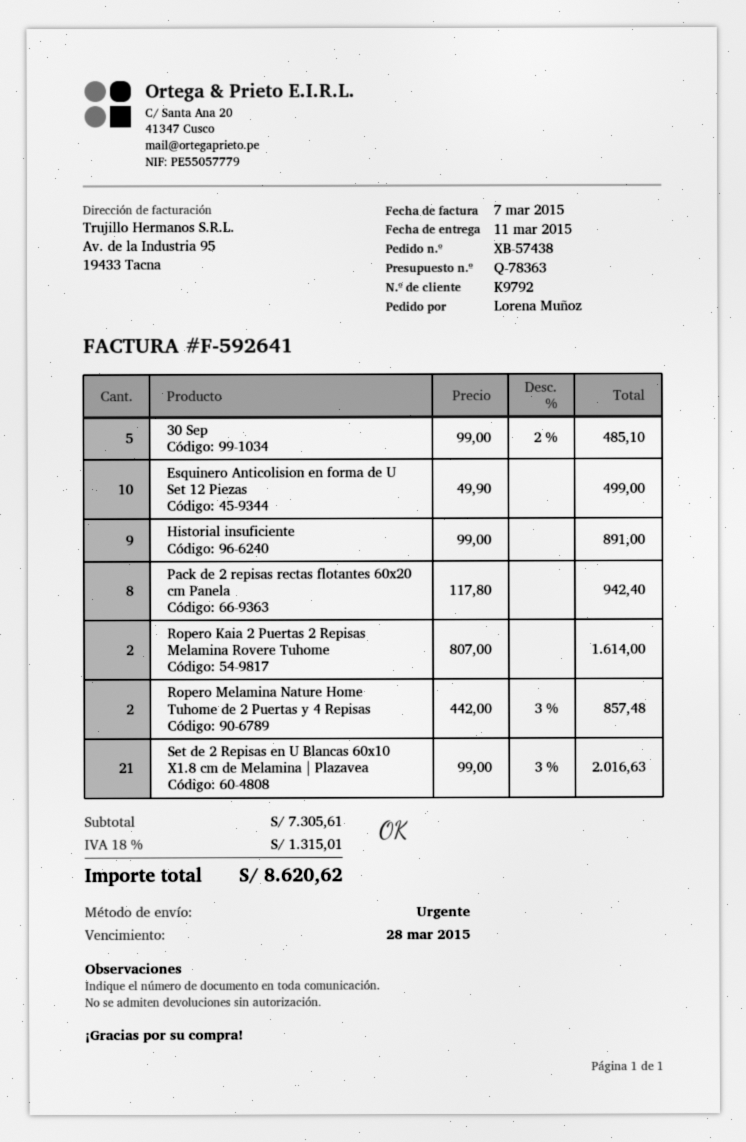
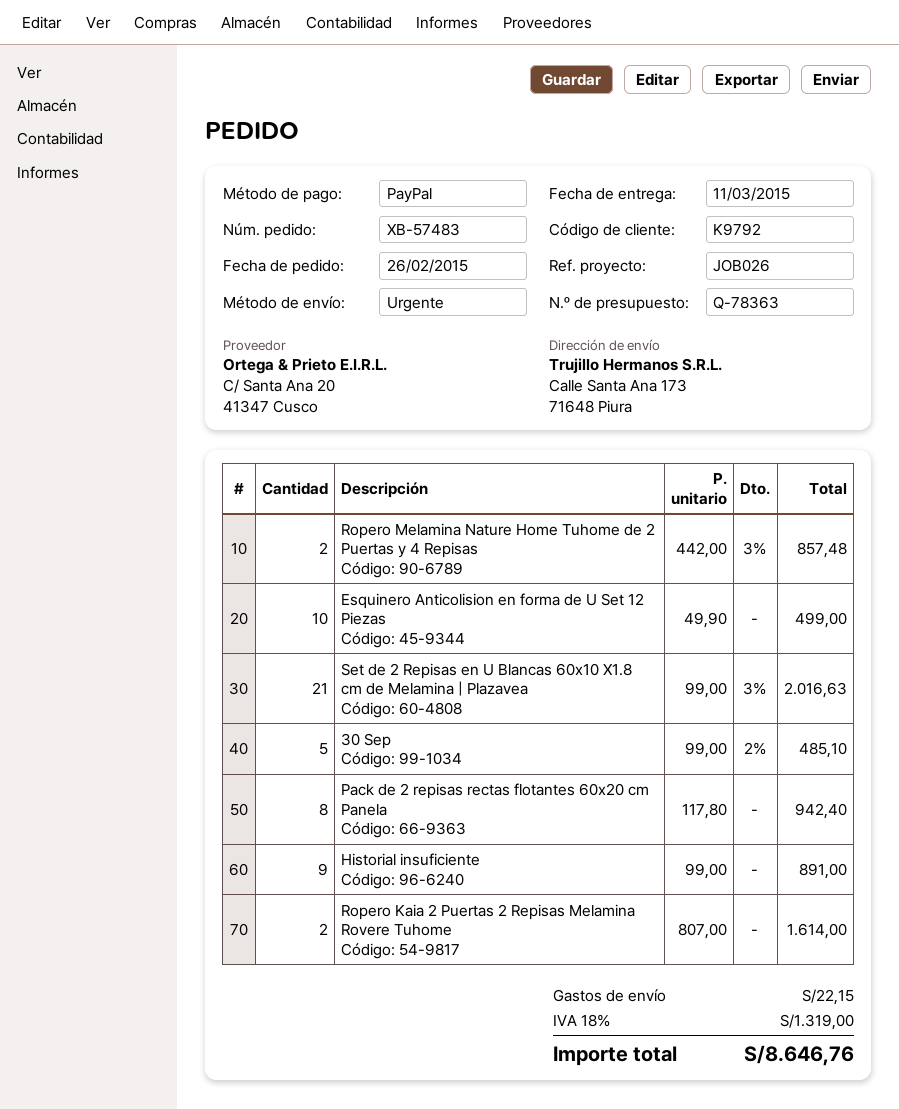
order number: XB-57438 -> XB-57483
shipping: none -> 22.15
tax: 18% = 1315.01 -> 18% = 1319.00
total: 8620.62 -> 8646.76

